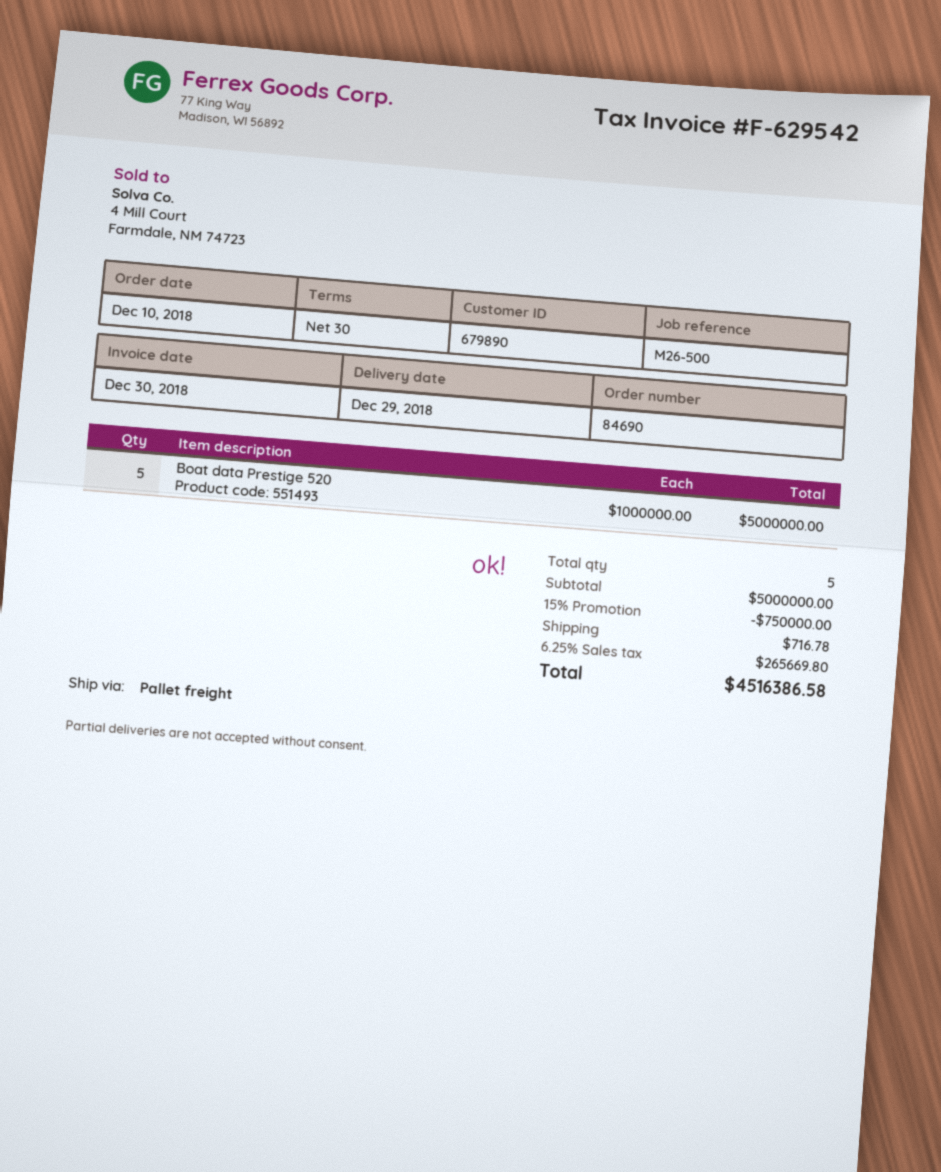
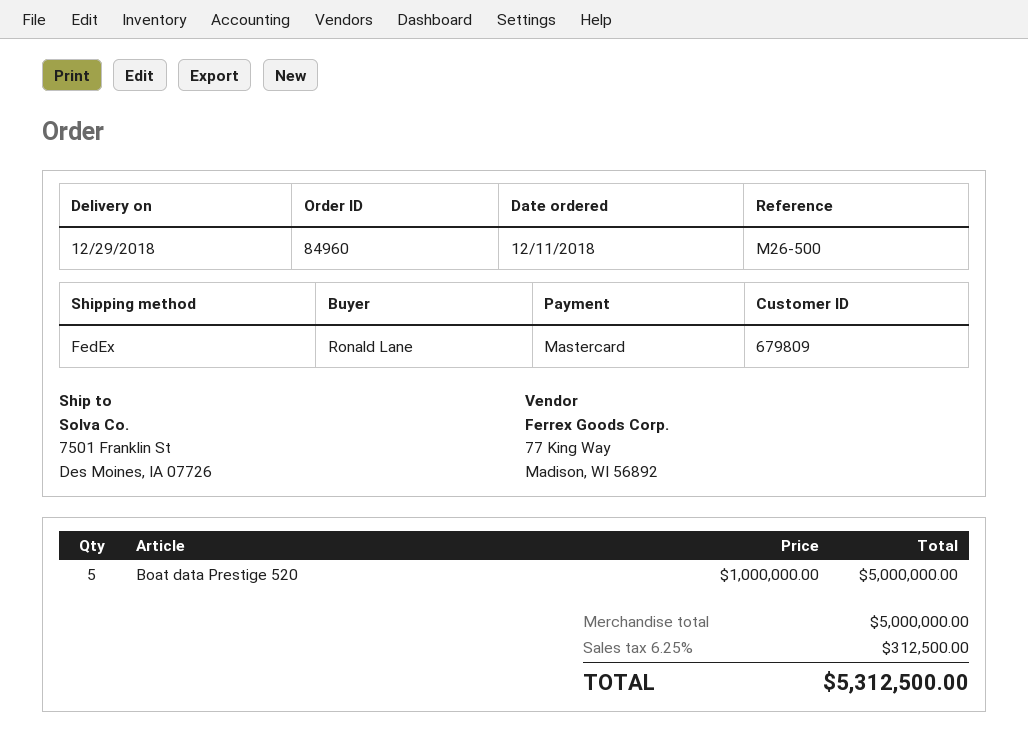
order number: 84690 -> 84960
order date: 2018-12-10 -> 2018-12-11
customer number: 679890 -> 679809
shipping method: pallet freight -> FedEx
discount: 15% = 750000.00 -> none
shipping: 716.78 -> none
tax: 6.25% = 265669.80 -> 6.25% = 312500.00
total: 4516386.58 -> 5312500.00

